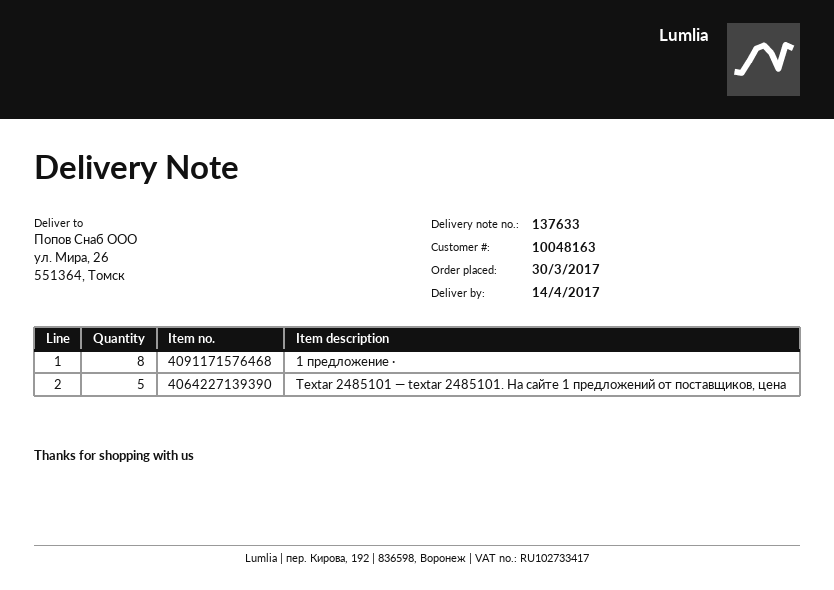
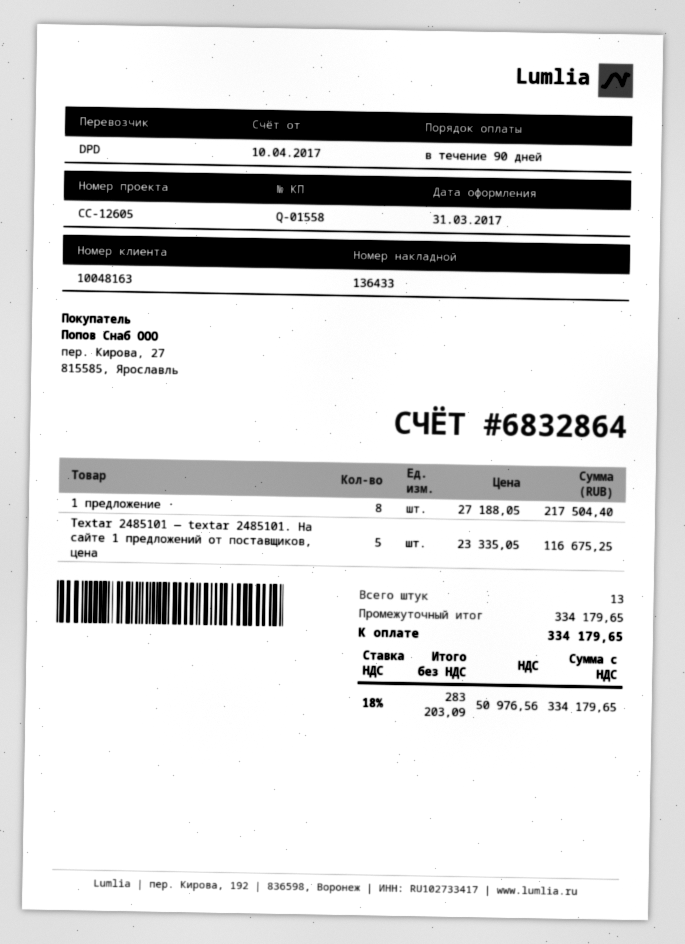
order date: 2017-03-30 -> 2017-03-31
delivery note number: 137633 -> 136433

